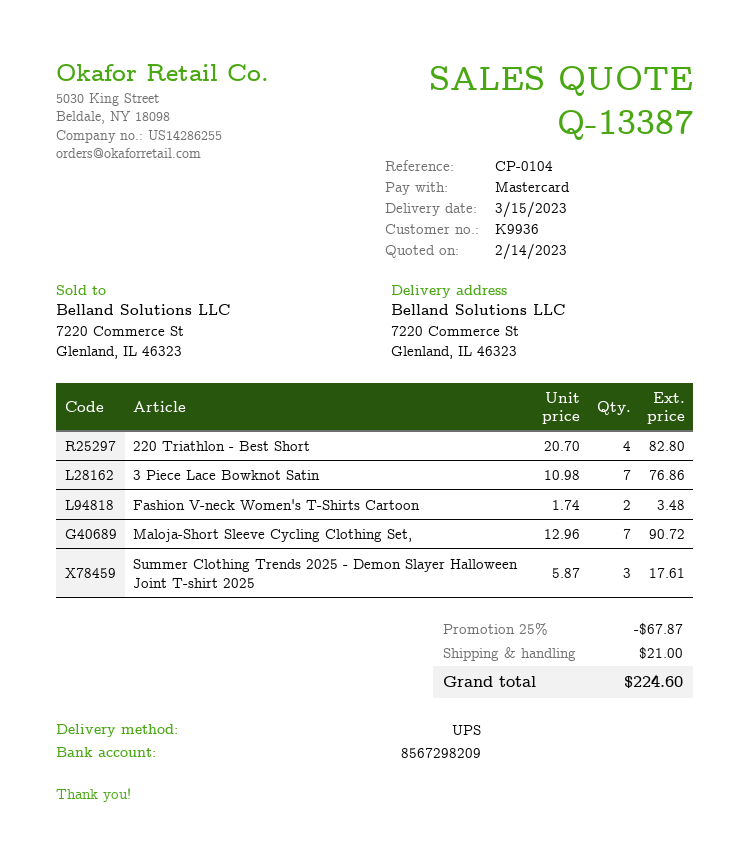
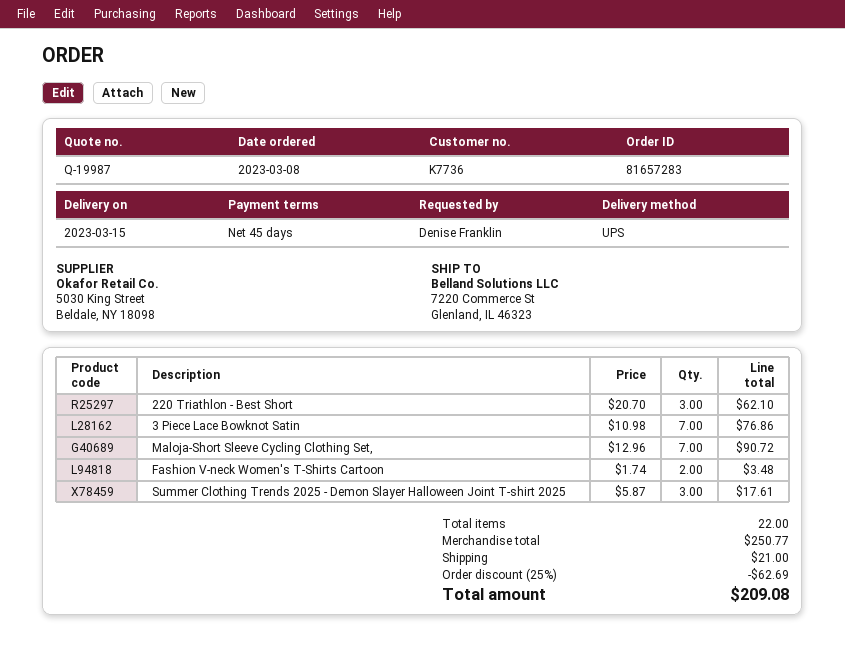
quote number: Q-13387 -> Q-19987
customer number: K9936 -> K7736
220 Triathlon - Best Short: 4 x 20.70 = 82.80 -> 3 x 20.70 = 62.10
discount: 25% = 67.87 -> 25% = 62.69
total: 224.60 -> 209.08

